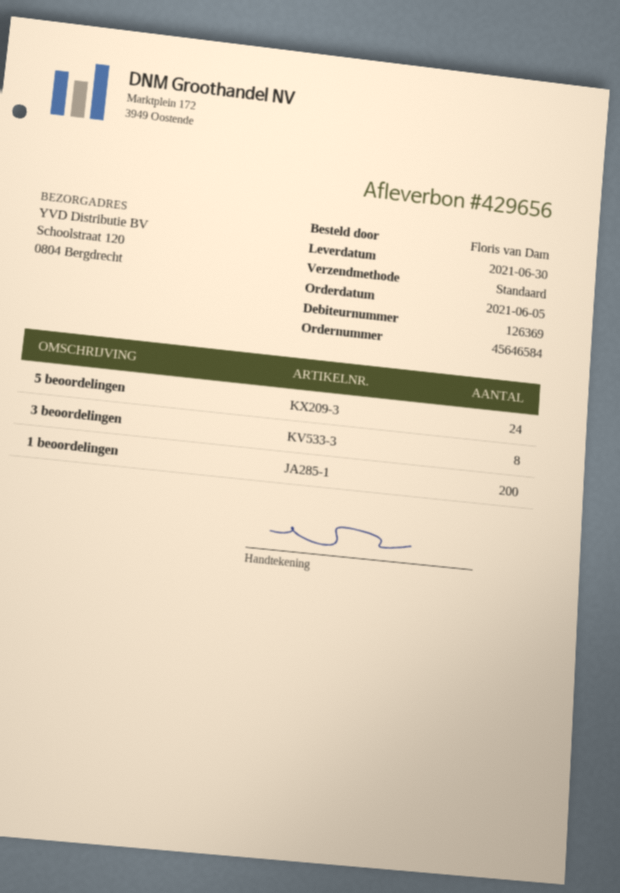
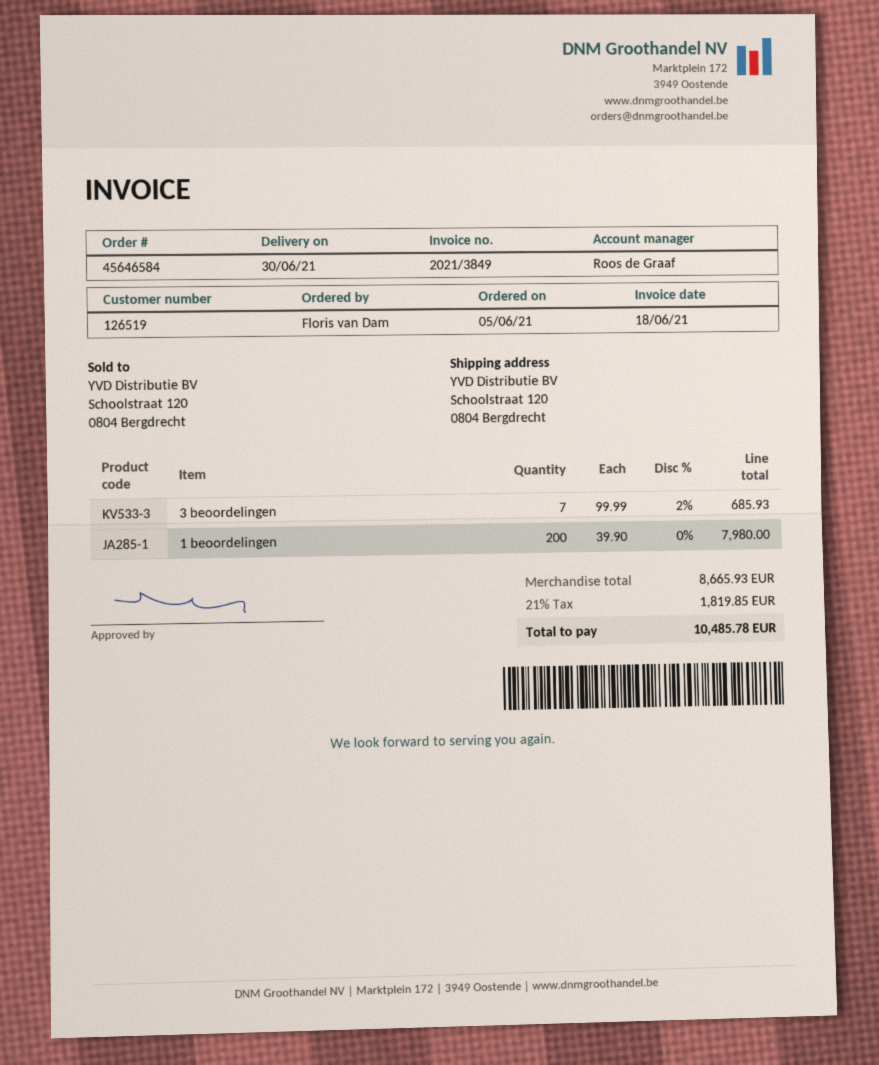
customer number: 126369 -> 126519
5 beoordelingen: 24 -> none
3 beoordelingen: 8 -> 7

